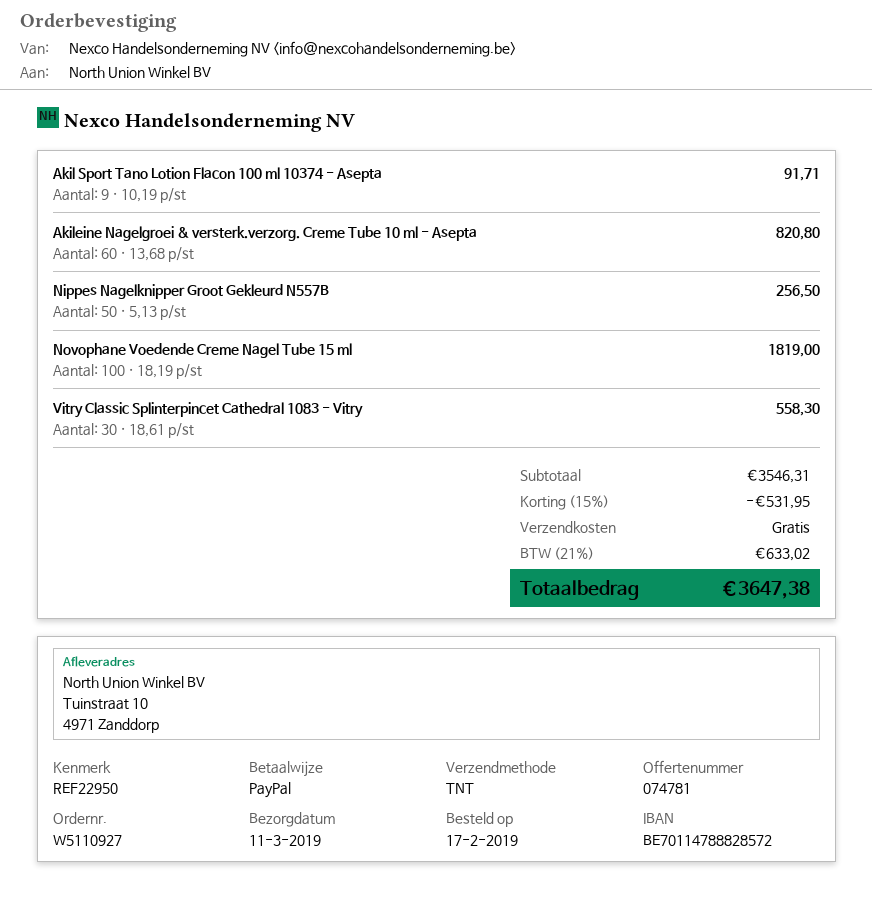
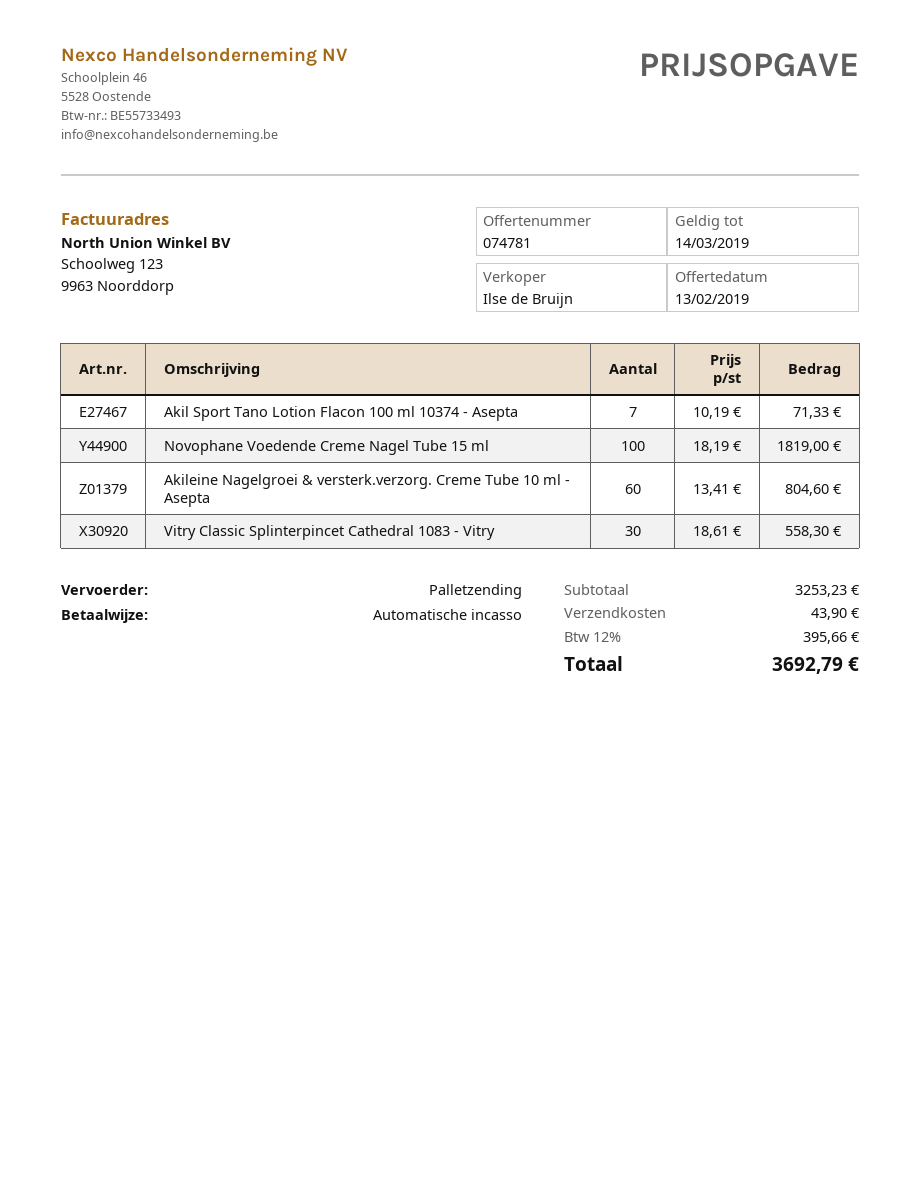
payment method: PayPal -> direct debit
shipping method: TNT -> pallet freight
Akil Sport Tano Lotion Flacon 100 ml 10374 - Asepta: 9 x 10.19 = 91.71 -> 7 x 10.19 = 71.33
Akileine Nagelgroei & versterk.verzorg. Creme Tube 10 ml - Asepta: 60 x 13.68 = 820.80 -> 60 x 13.41 = 804.60
Nippes Nagelknipper Groot Gekleurd N557B: 50 x 5.13 = 256.50 -> none
subtotal: 3546.31 -> 3253.23
discount: 15% = 531.95 -> none
shipping: 0.00 -> 43.90
tax: 21% = 633.02 -> 12% = 395.66
total: 3647.38 -> 3692.79

